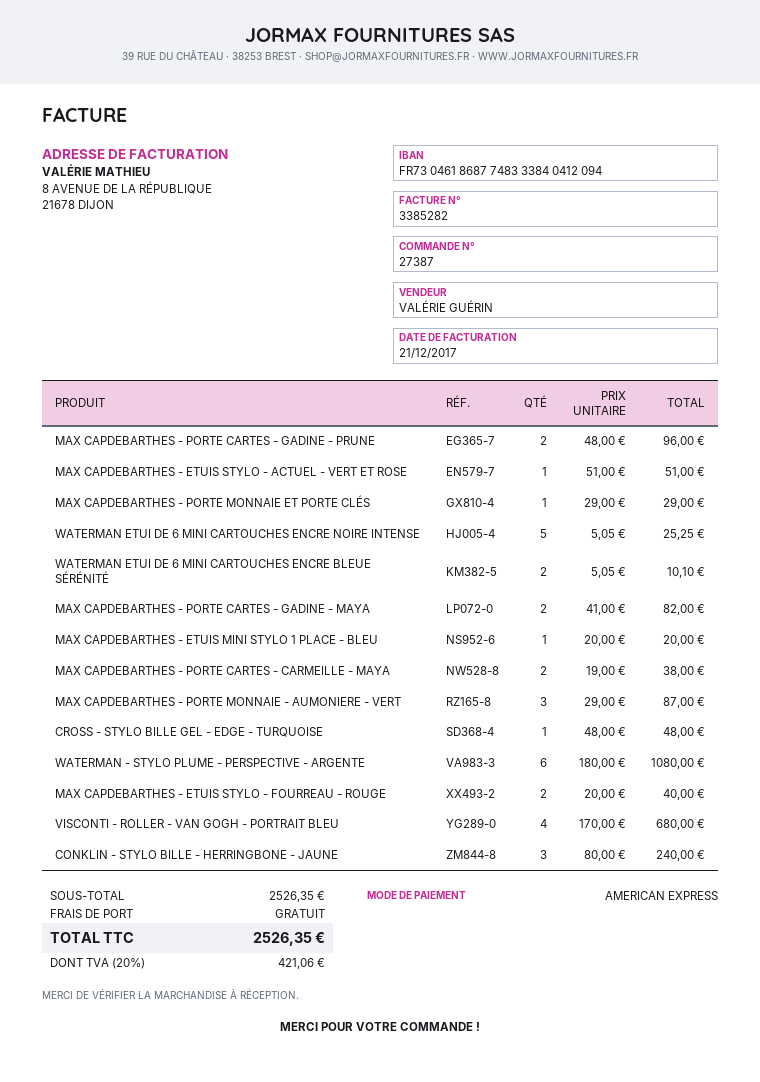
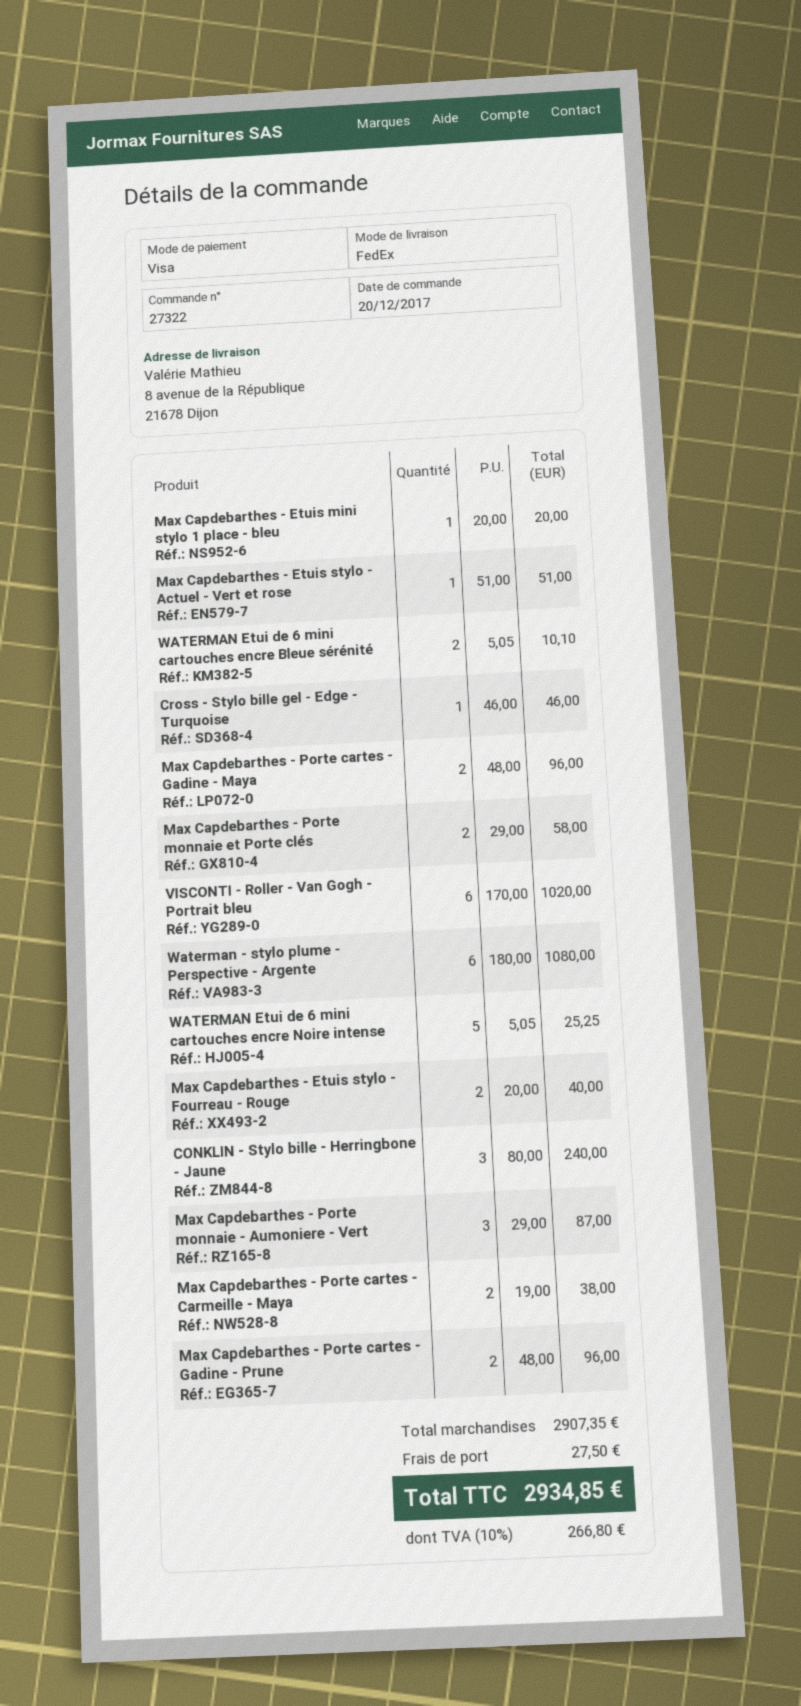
order number: 27387 -> 27322
payment method: American Express -> Visa
MAX CAPDEBARTHES - PORTE MONNAIE ET PORTE CLÉS: 1 x 29.00 = 29.00 -> 2 x 29.00 = 58.00
MAX CAPDEBARTHES - PORTE CARTES - GADINE - MAYA: 2 x 41.00 = 82.00 -> 2 x 48.00 = 96.00
CROSS - STYLO BILLE GEL - EDGE - TURQUOISE: 1 x 48.00 = 48.00 -> 1 x 46.00 = 46.00
VISCONTI - ROLLER - VAN GOGH - PORTRAIT BLEU: 4 x 170.00 = 680.00 -> 6 x 170.00 = 1020.00
subtotal: 2526.35 -> 2907.35
shipping: 0.00 -> 27.50
tax: 20% = 421.06 -> 10% = 266.80
total: 2526.35 -> 2934.85

